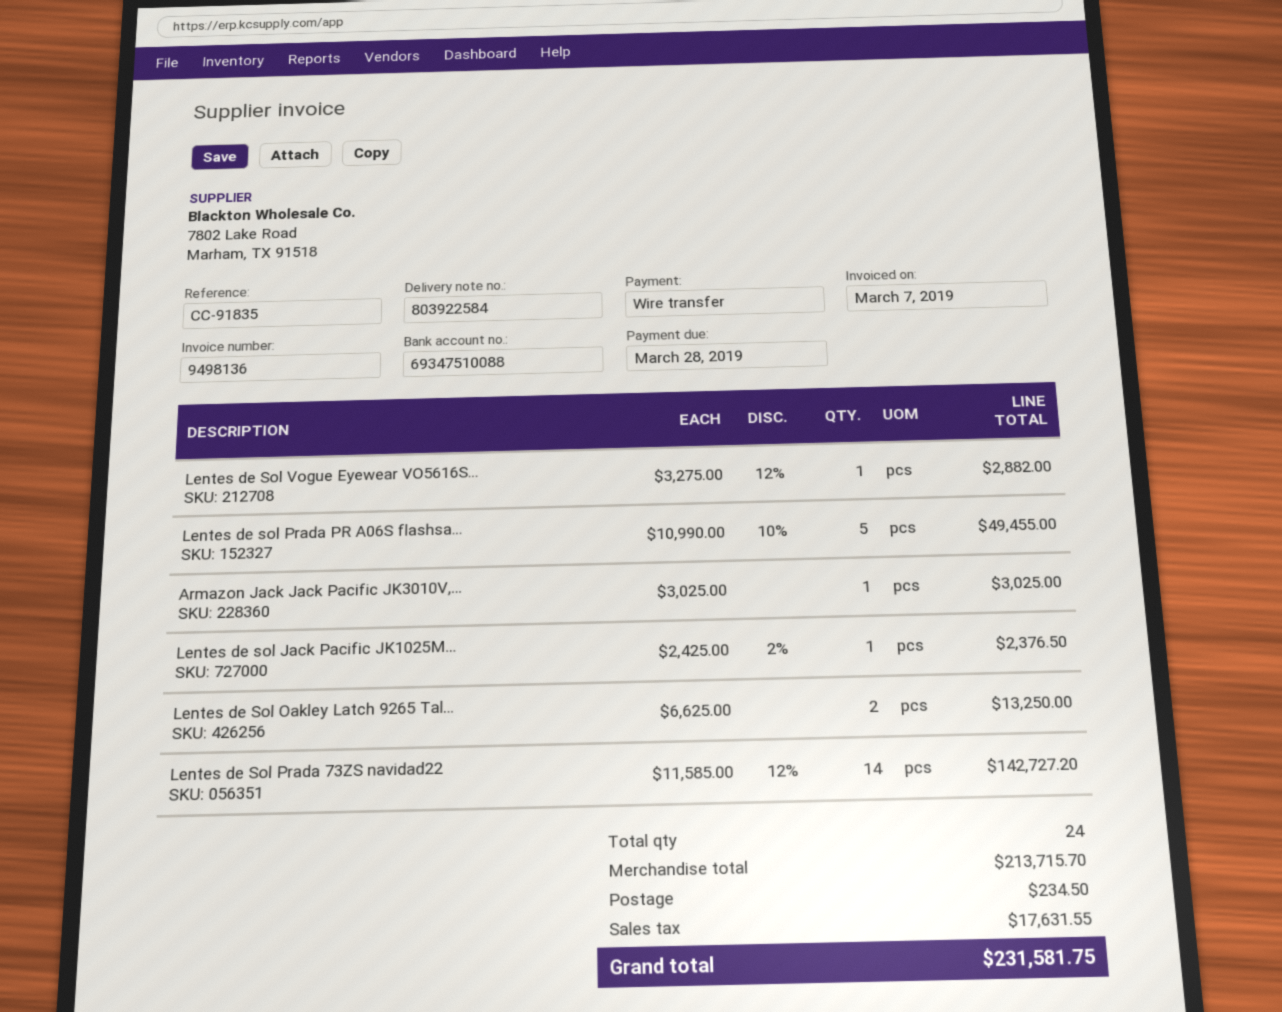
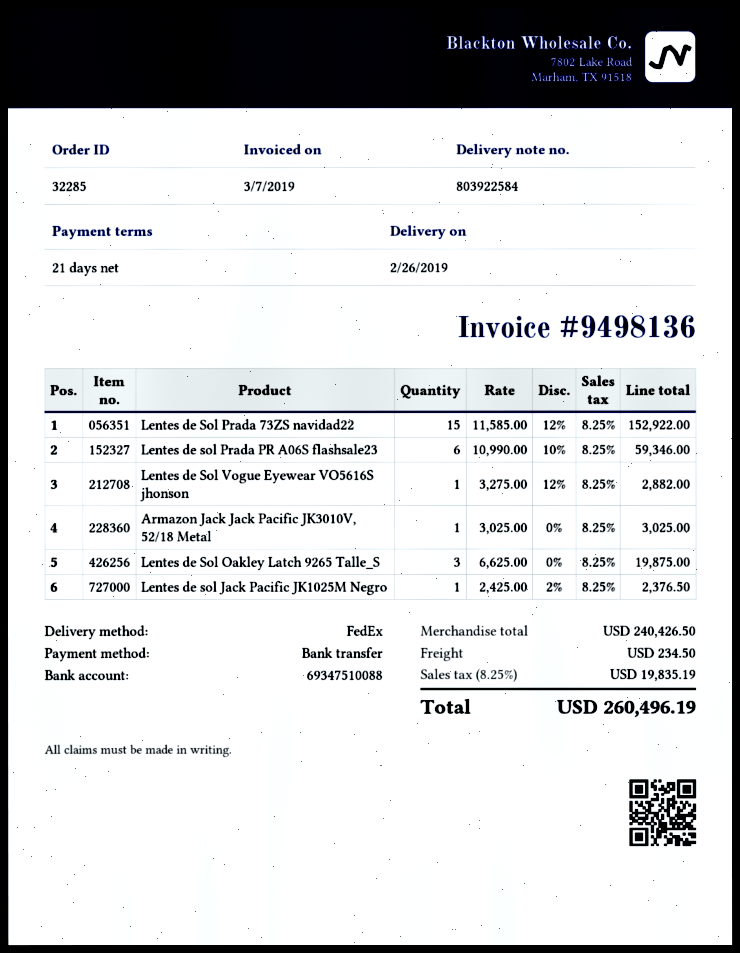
Lentes de sol Prada PR A06S flashsa...: 5 x 10990.00 - 10% = 49455.00 -> 6 x 10990.00 - 10% = 59346.00
Lentes de Sol Oakley Latch 9265 Tal...: 2 x 6625.00 = 13250.00 -> 3 x 6625.00 = 19875.00
Lentes de Sol Prada 73ZS navidad22: 14 x 11585.00 - 12% = 142727.20 -> 15 x 11585.00 - 12% = 152922.00
subtotal: 213715.70 -> 240426.50
tax: 17631.55 -> 19835.19
total: 231581.75 -> 260496.19

